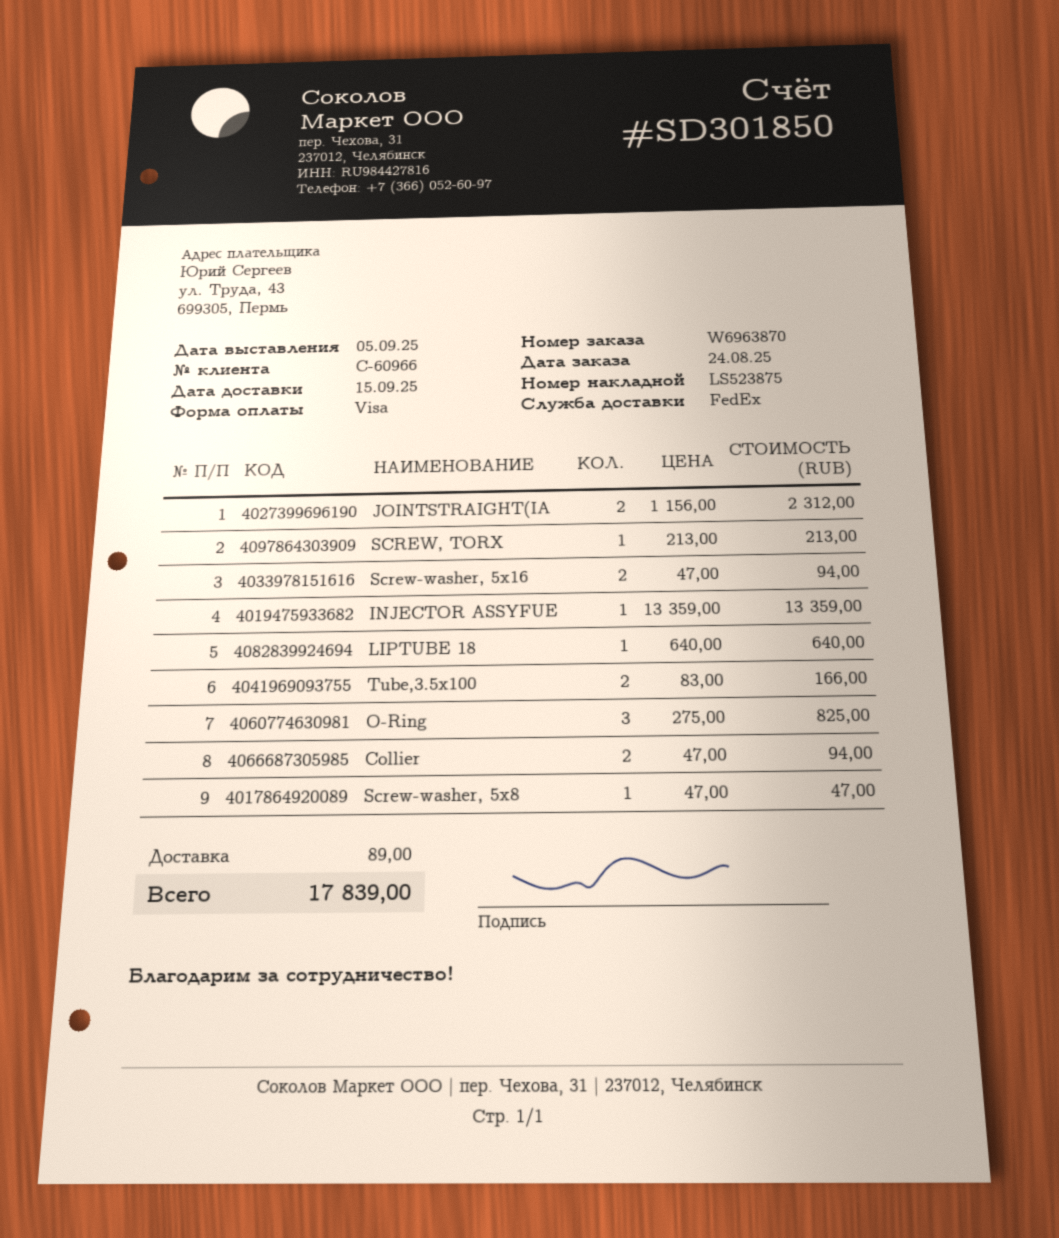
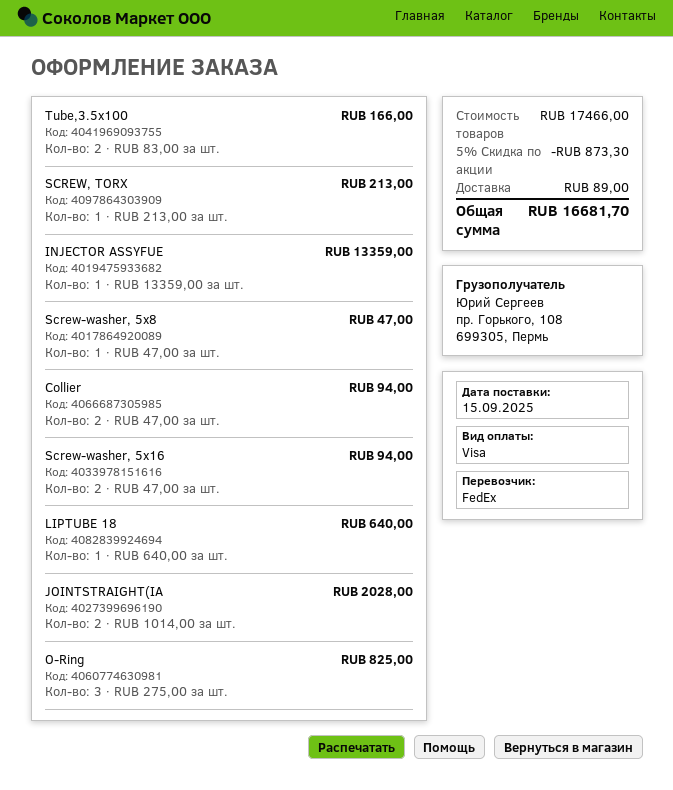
JOINTSTRAIGHT(IA: 2 x 1156.00 = 2312.00 -> 2 x 1014.00 = 2028.00
discount: none -> 5% = 873.30
total: 17839.00 -> 16681.70

